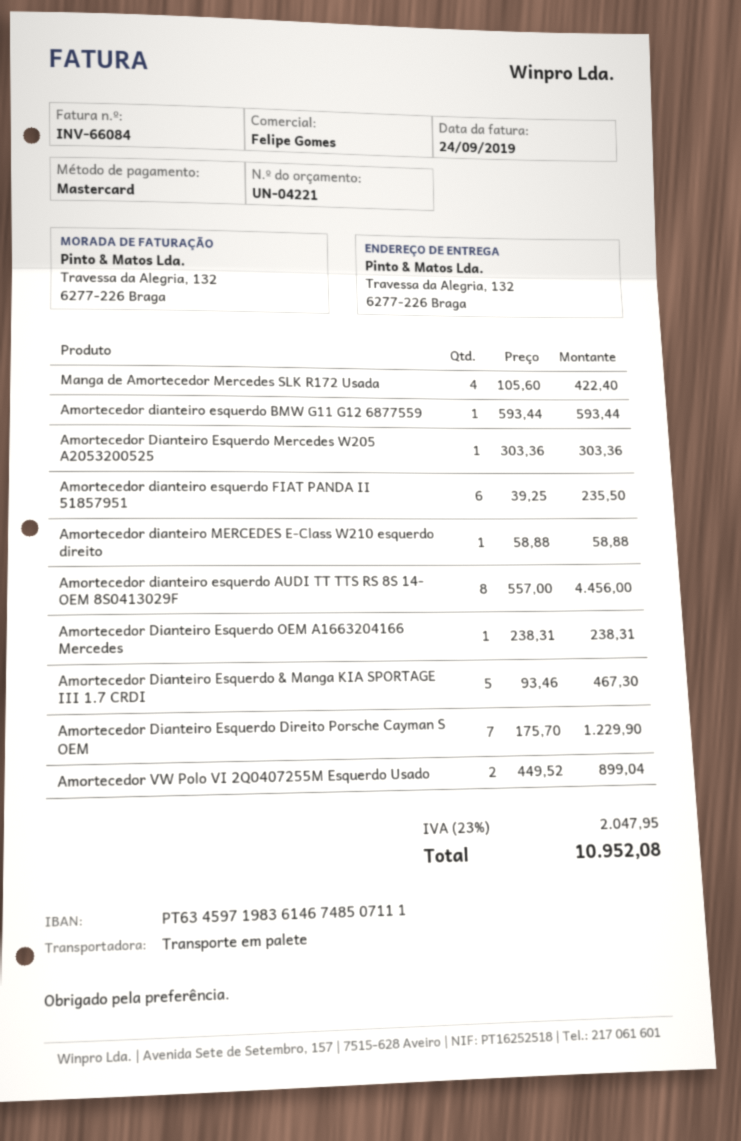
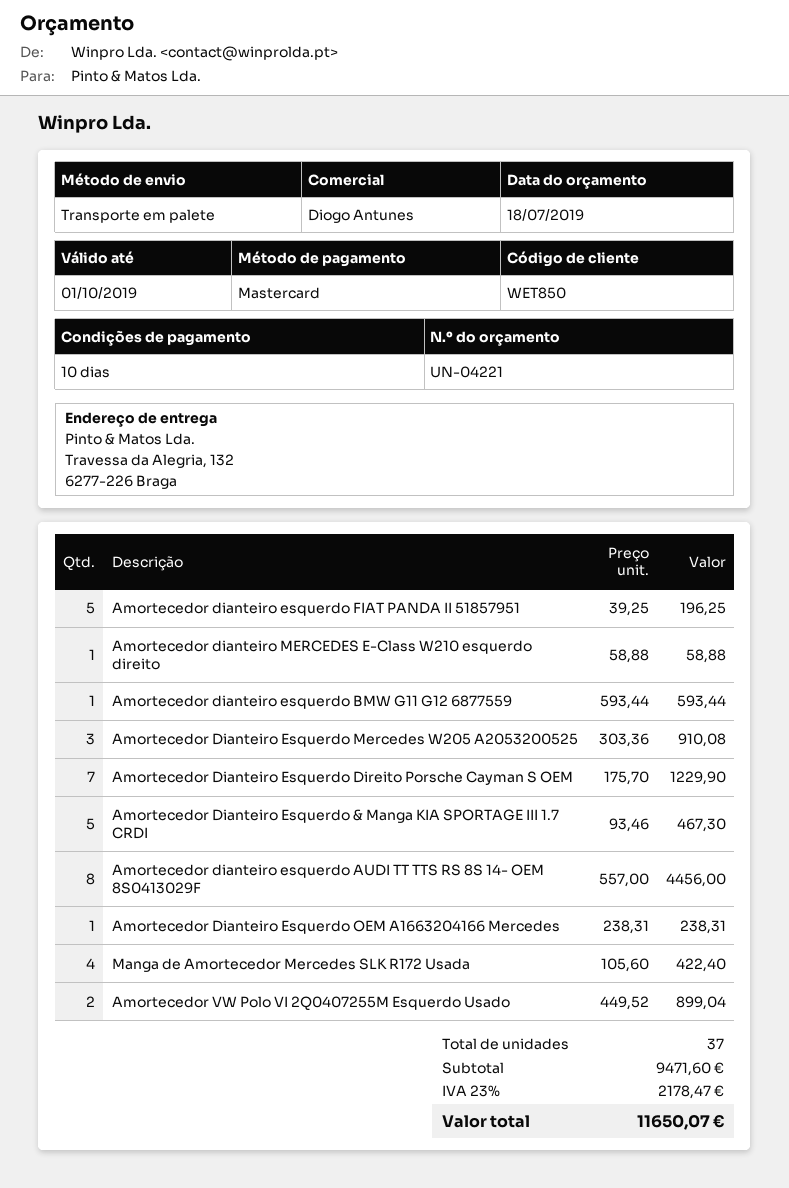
sales rep: Felipe Gomes -> Diogo Antunes
Amortecedor Dianteiro Esquerdo Mercedes W205 A2053200525: 1 x 303.36 = 303.36 -> 3 x 303.36 = 910.08
Amortecedor dianteiro esquerdo FIAT PANDA II 51857951: 6 x 39.25 = 235.50 -> 5 x 39.25 = 196.25
tax: 23% = 2047.95 -> 23% = 2178.47
total: 10952.08 -> 11650.07

